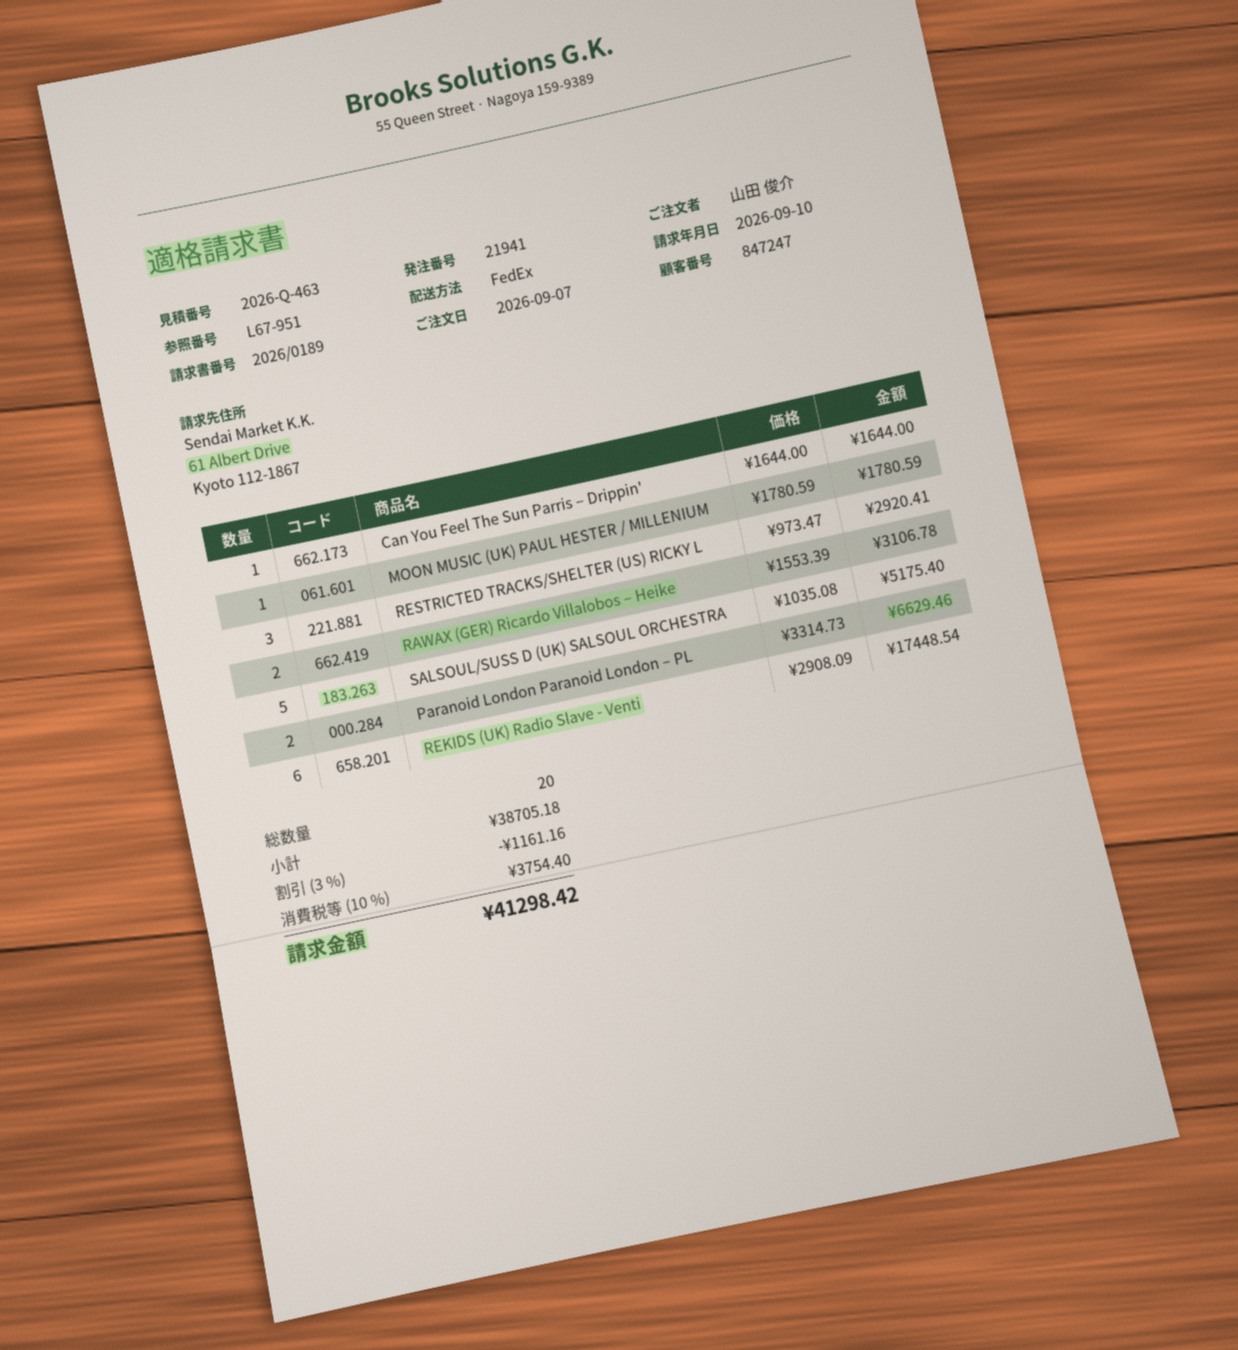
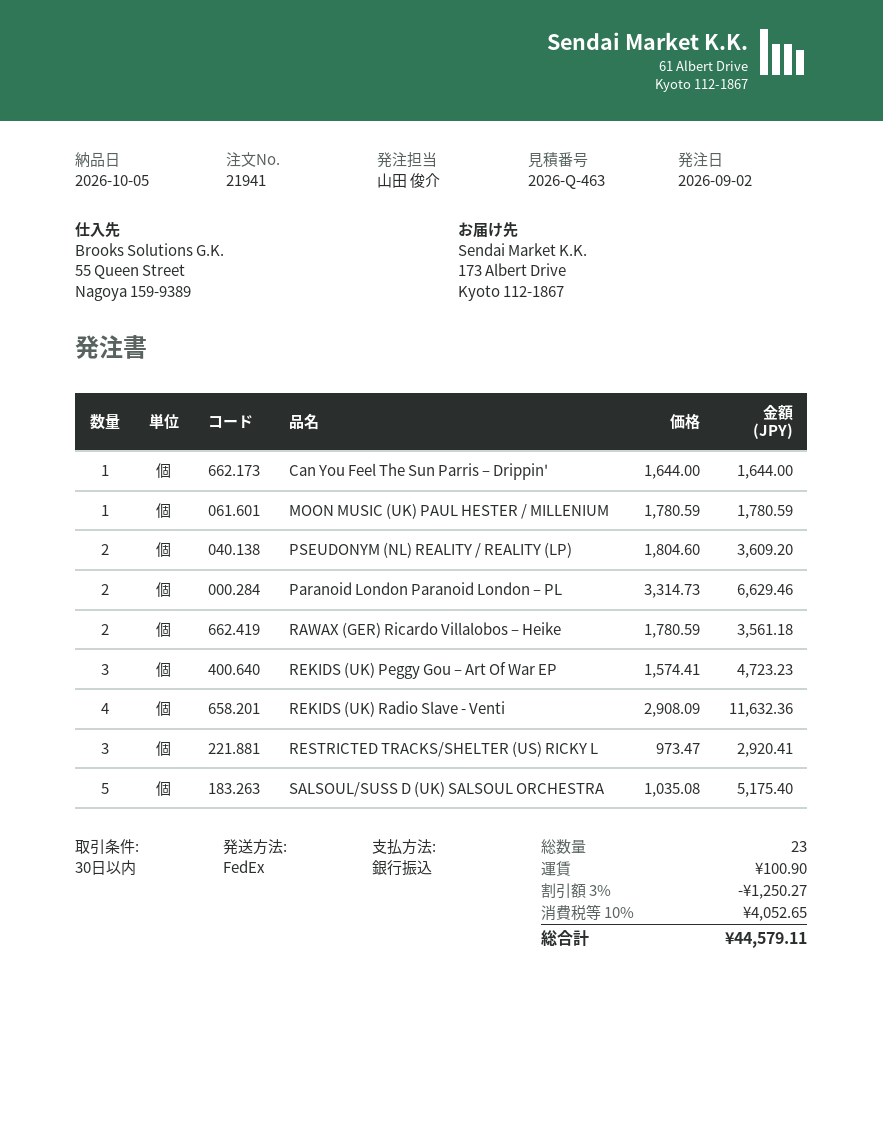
order date: 2026-09-07 -> 2026-09-02
RAWAX (GER) Ricardo Villalobos – Heike: 2 x 1553.39 = 3106.78 -> 2 x 1780.59 = 3561.18
REKIDS (UK) Radio Slave - Venti: 6 x 2908.09 = 17448.54 -> 4 x 2908.09 = 11632.36
PSEUDONYM (NL) REALITY / REALITY (LP): none -> 2 x 1804.60 = 3609.20
REKIDS (UK) Peggy Gou – Art Of War EP: none -> 3 x 1574.41 = 4723.23
total quantity: 20 -> 23
discount: 3% = 1161.16 -> 3% = 1250.27
shipping: none -> 100.90
tax: 10% = 3754.40 -> 10% = 4052.65
total: 41298.42 -> 44579.11

